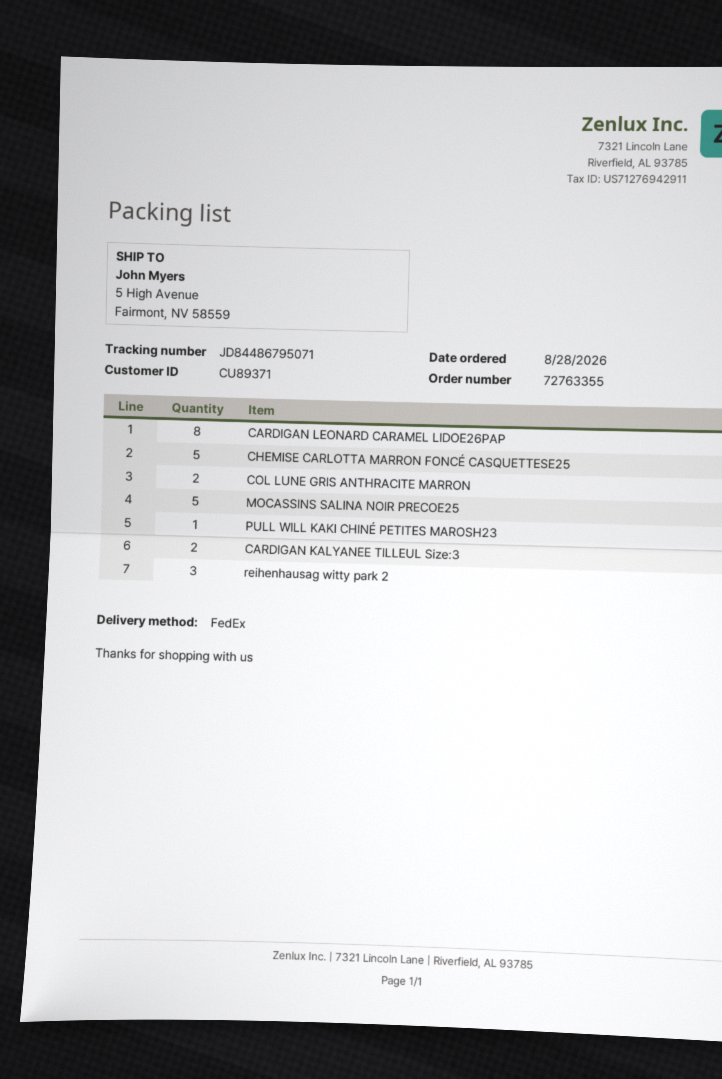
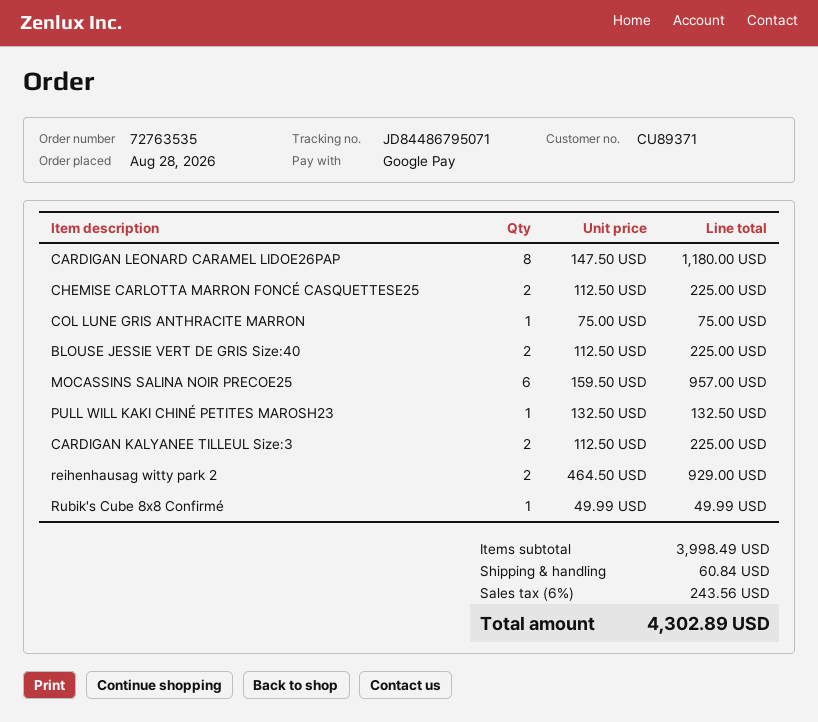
order number: 72763355 -> 72763535
CHEMISE CARLOTTA MARRON FONCÉ CASQUETTESE25: 5 -> 2
COL LUNE GRIS ANTHRACITE MARRON: 2 -> 1
MOCASSINS SALINA NOIR PRECOE25: 5 -> 6
reihenhausag witty park 2: 3 -> 2
BLOUSE JESSIE VERT DE GRIS Size:40: none -> 2
Rubik's Cube 8x8 Confirmé: none -> 1

